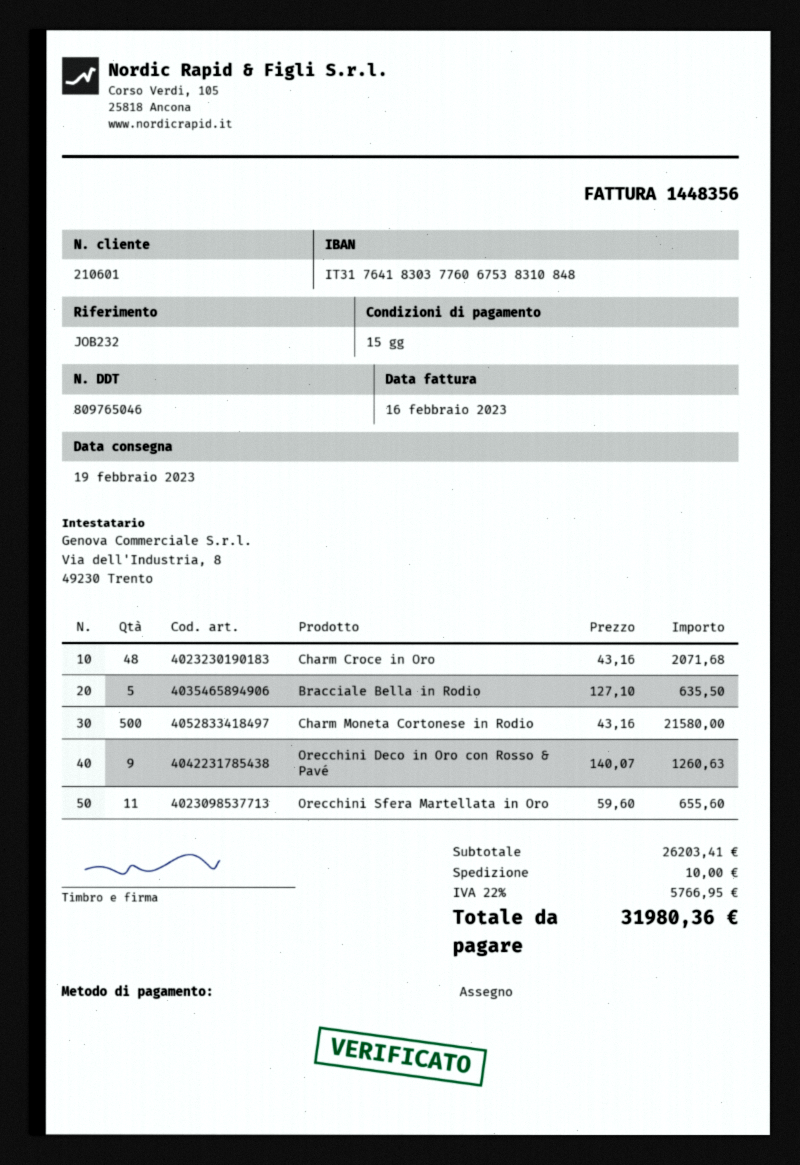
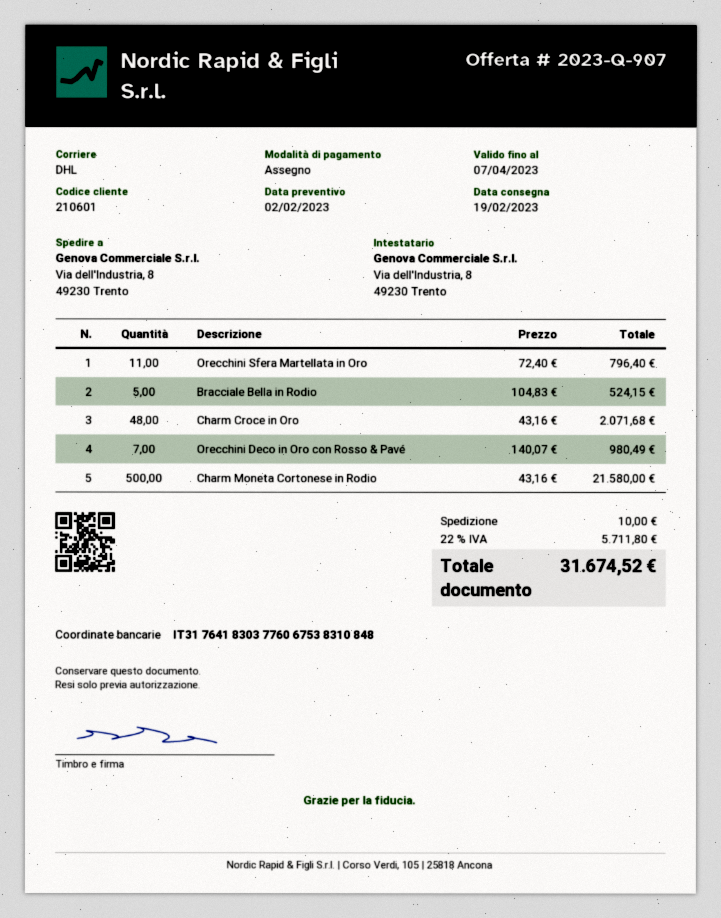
Bracciale Bella in Rodio: 5 x 127.10 = 635.50 -> 5 x 104.83 = 524.15
Orecchini Deco in Oro con Rosso & Pavé: 9 x 140.07 = 1260.63 -> 7 x 140.07 = 980.49
Orecchini Sfera Martellata in Oro: 11 x 59.60 = 655.60 -> 11 x 72.40 = 796.40
tax: 22% = 5766.95 -> 22% = 5711.80
total: 31980.36 -> 31674.52

